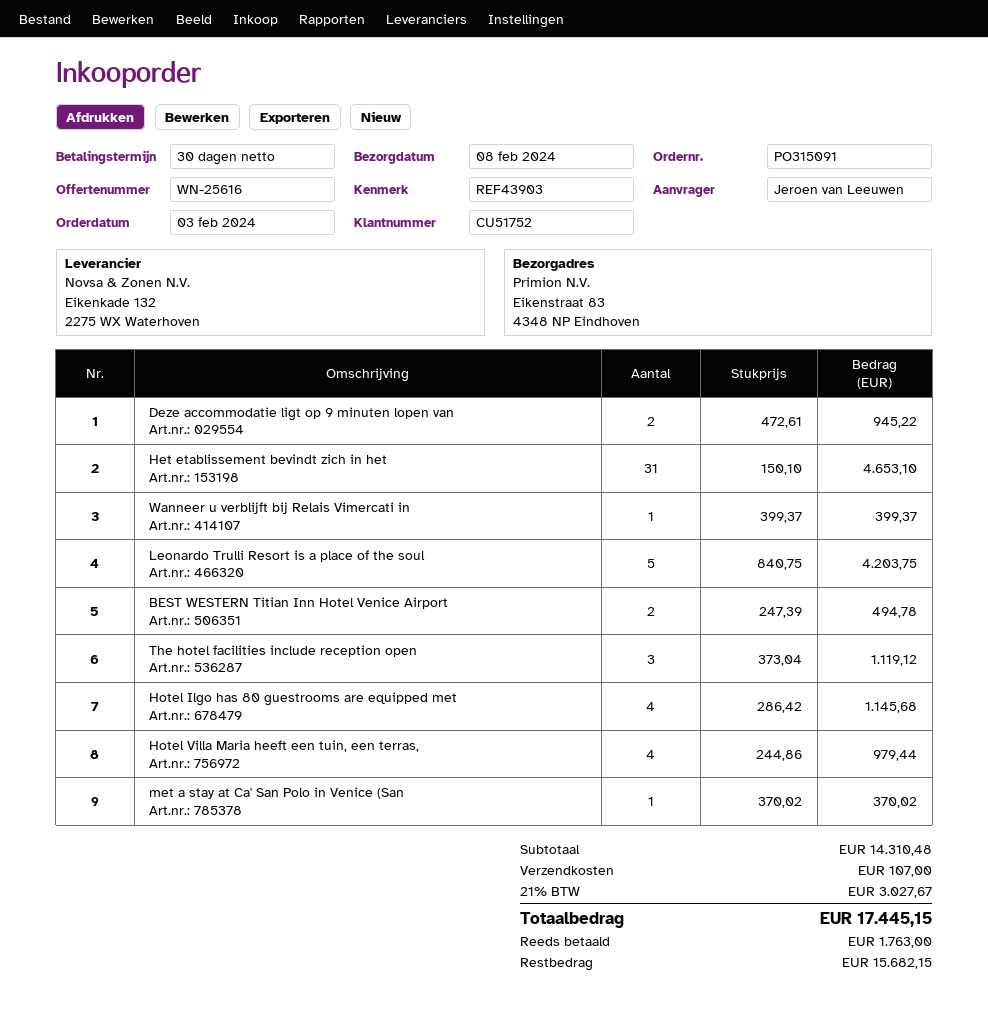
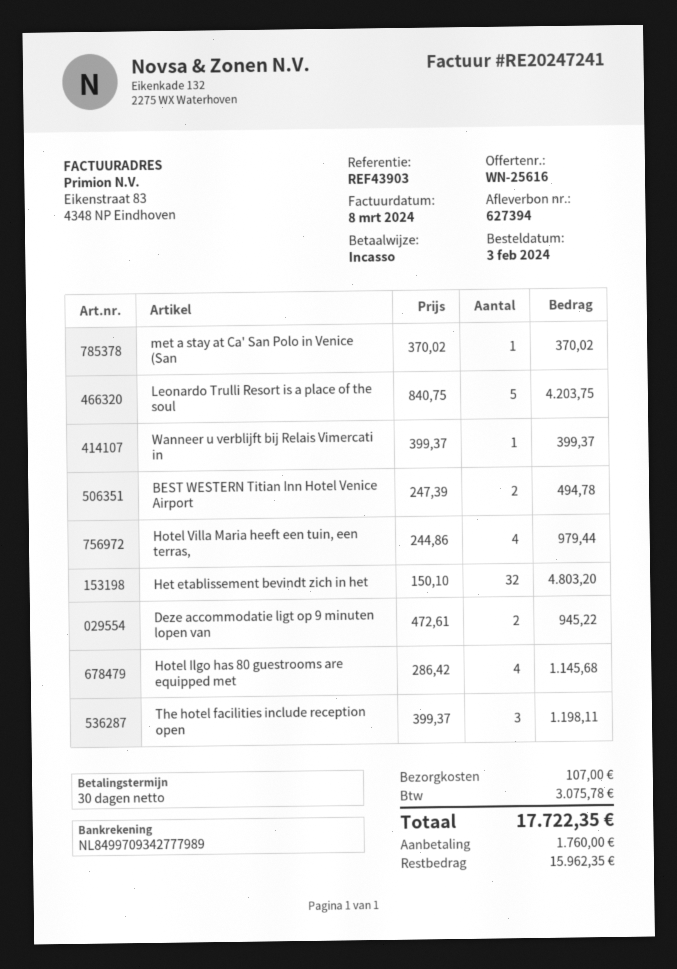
Het etablissement bevindt zich in het: 31 x 150.10 = 4653.10 -> 32 x 150.10 = 4803.20
The hotel facilities include reception open: 3 x 373.04 = 1119.12 -> 3 x 399.37 = 1198.11
tax: 3027.67 -> 3075.78
total: 17445.15 -> 17722.35
deposit: 1763.00 -> 1760.00
balance: 15682.15 -> 15962.35

